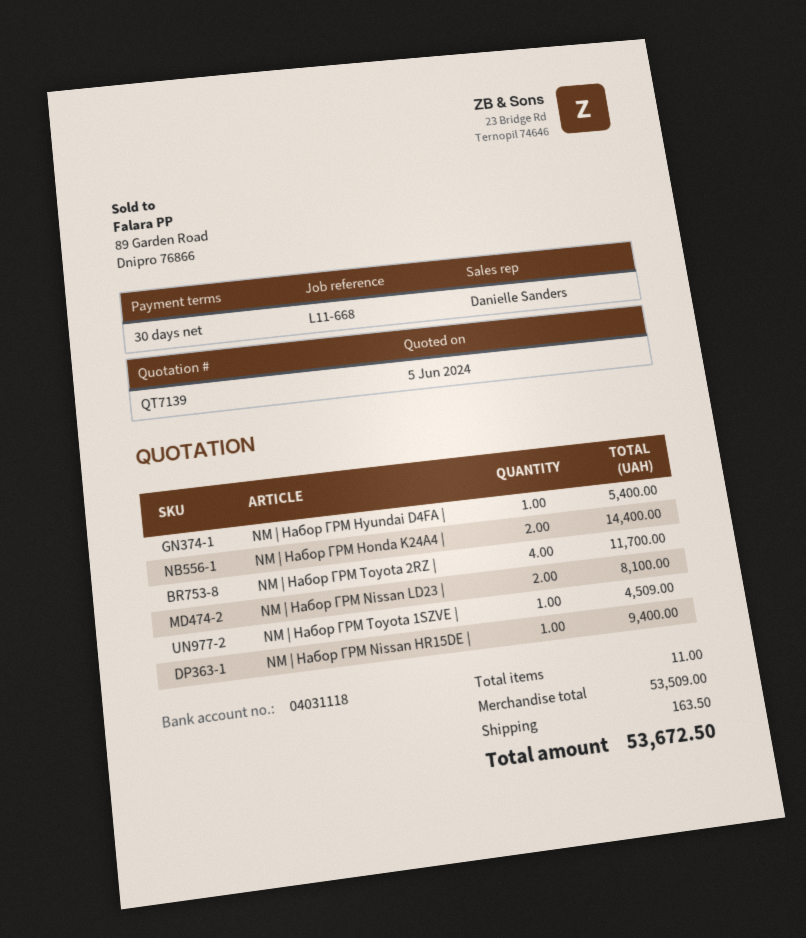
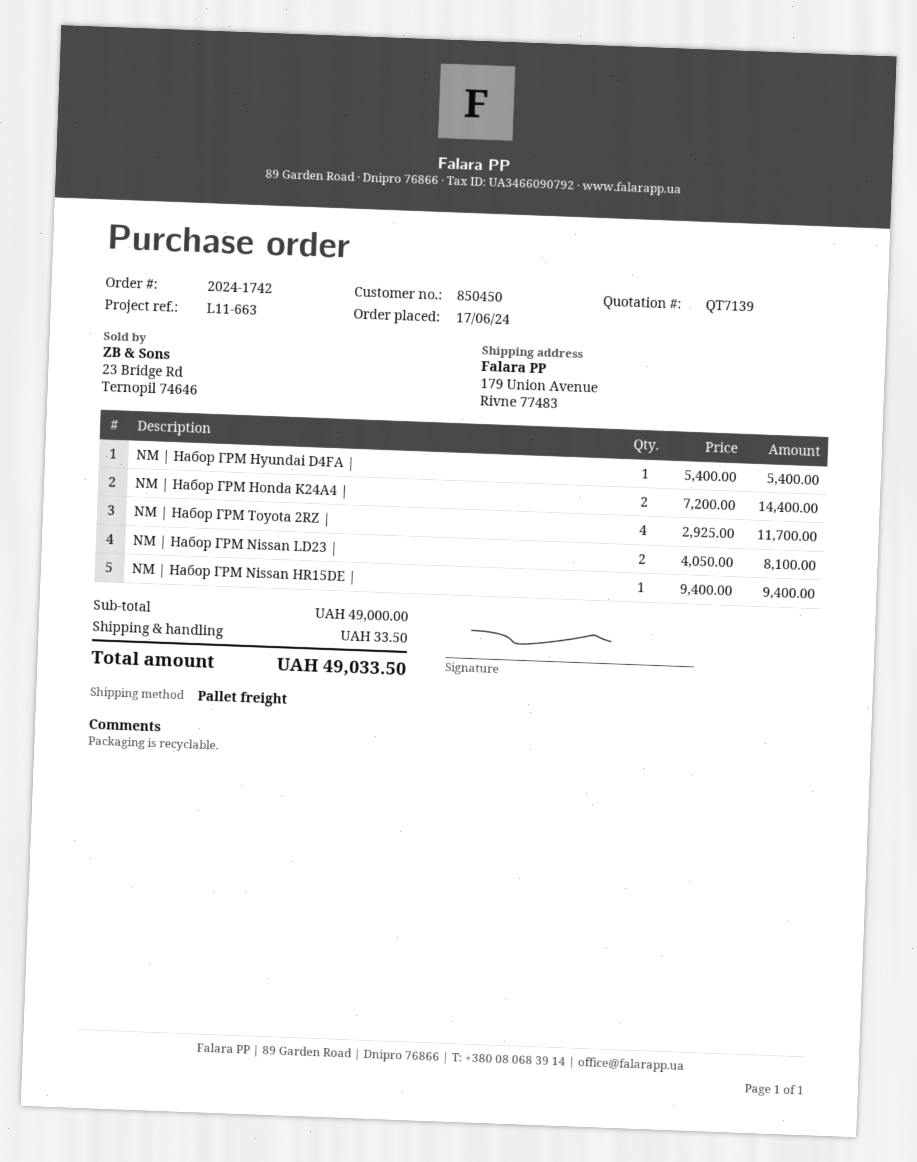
reference: L11-668 -> L11-663
NM | Набор ГРМ Toyota 1SZVE |: 1 for 4509.00 -> none
subtotal: 53509.00 -> 49000.00
shipping: 163.50 -> 33.50
total: 53672.50 -> 49033.50

